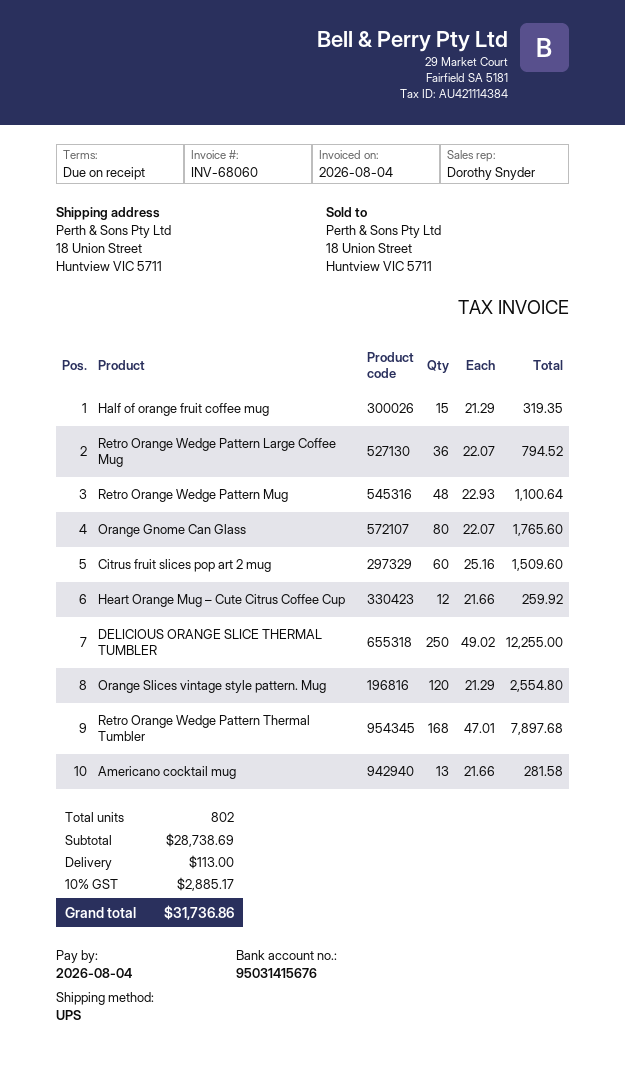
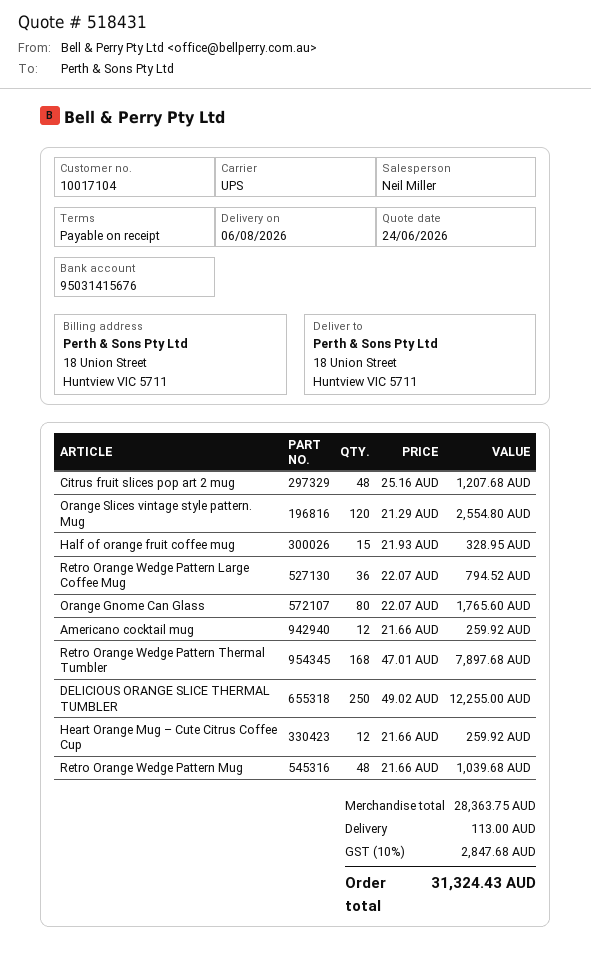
sales rep: Dorothy Snyder -> Neil Miller
Half of orange fruit coffee mug: 15 x 21.29 = 319.35 -> 15 x 21.93 = 328.95
Retro Orange Wedge Pattern Mug: 48 x 22.93 = 1100.64 -> 48 x 21.66 = 1039.68
Citrus fruit slices pop art 2 mug: 60 x 25.16 = 1509.60 -> 48 x 25.16 = 1207.68
Americano cocktail mug: 13 x 21.66 = 281.58 -> 12 x 21.66 = 259.92
subtotal: 28738.69 -> 28363.75
tax: 10% = 2885.17 -> 10% = 2847.68
total: 31736.86 -> 31324.43

